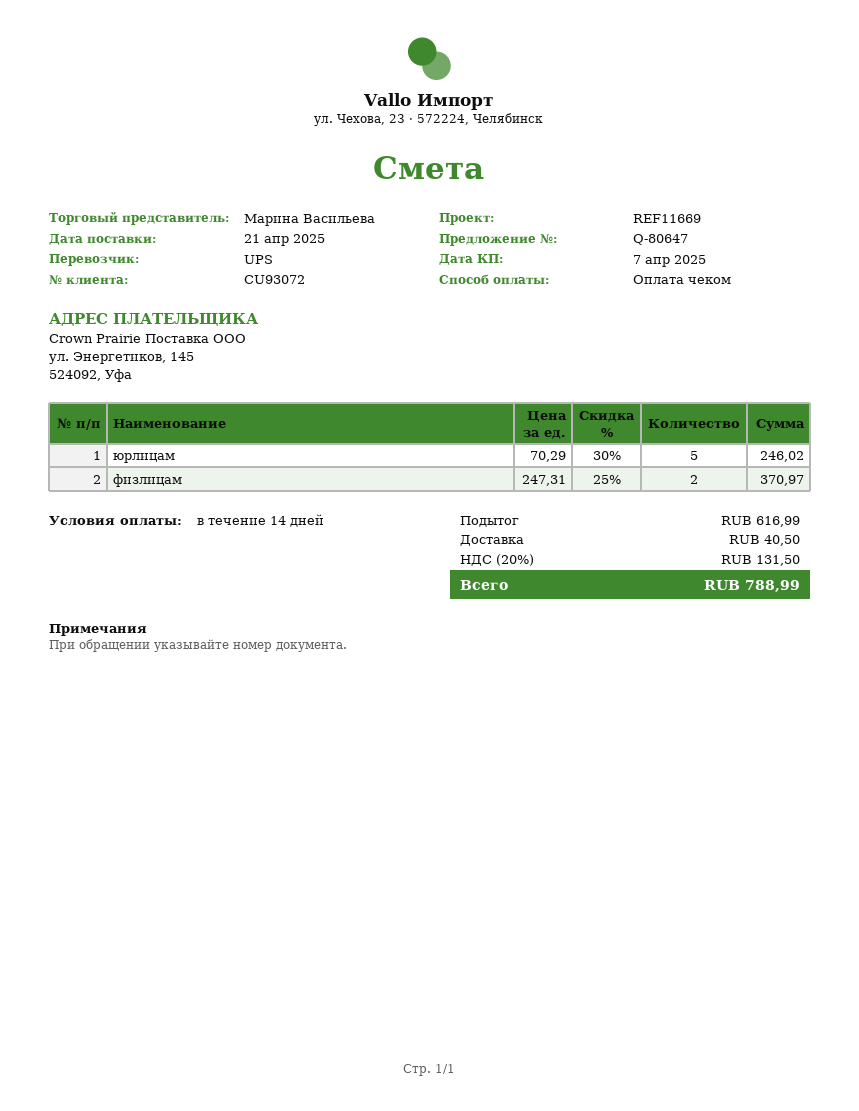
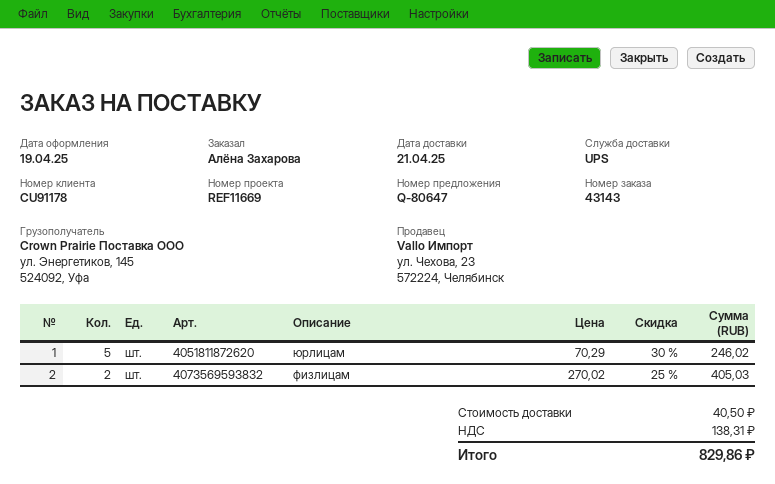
customer number: CU93072 -> CU91178
физлицам: 2 x 247.31 - 25% = 370.97 -> 2 x 270.02 - 25% = 405.03
tax: 131.50 -> 138.31
total: 788.99 -> 829.86

